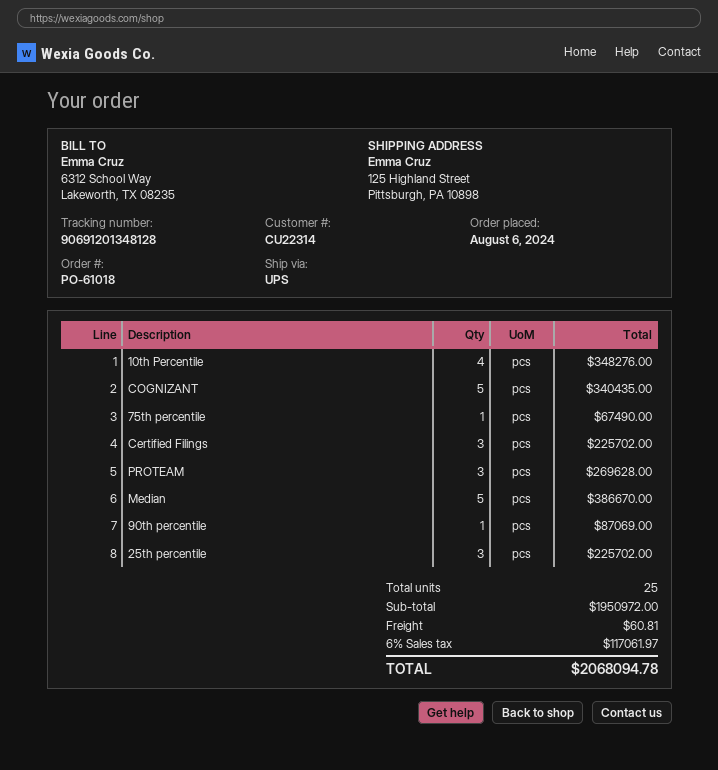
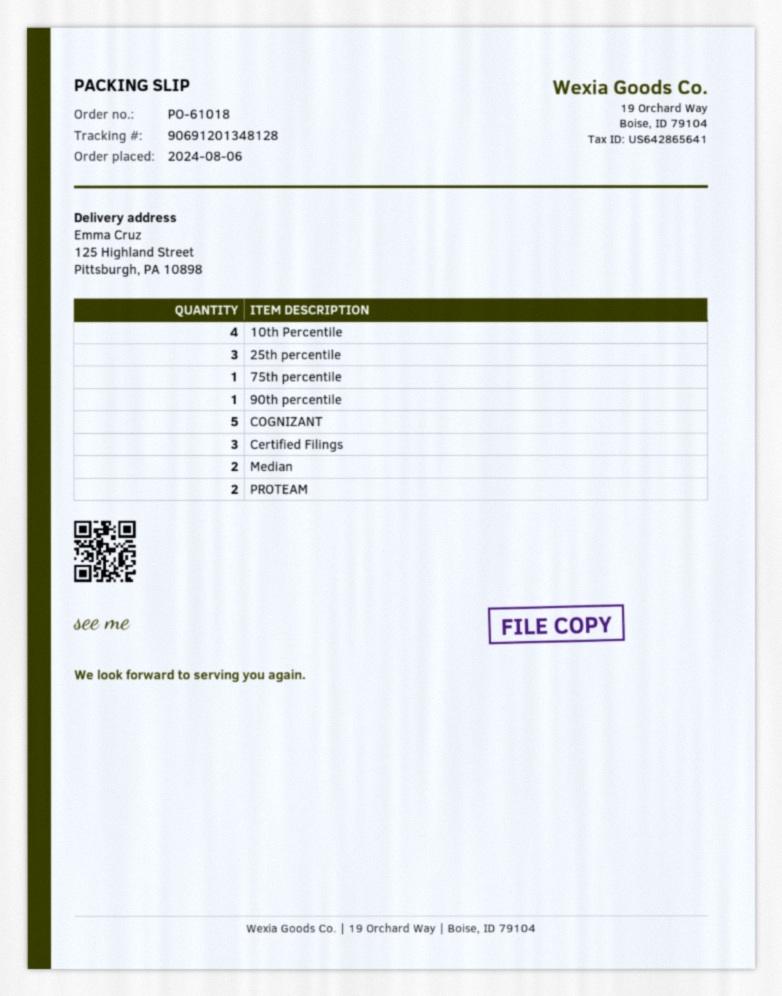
PROTEAM: 3 -> 2
Median: 5 -> 2

